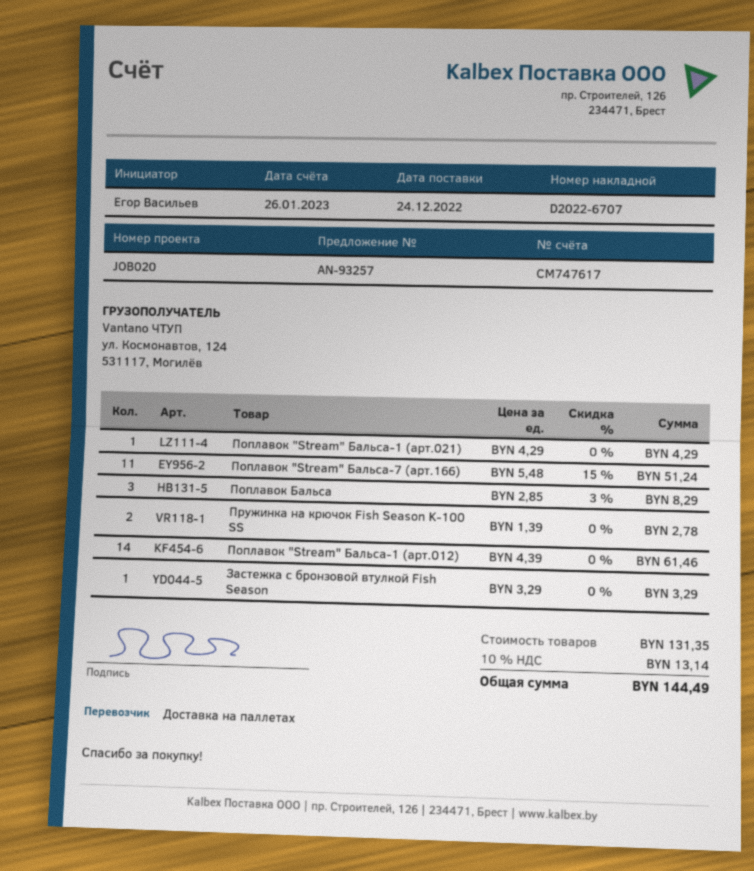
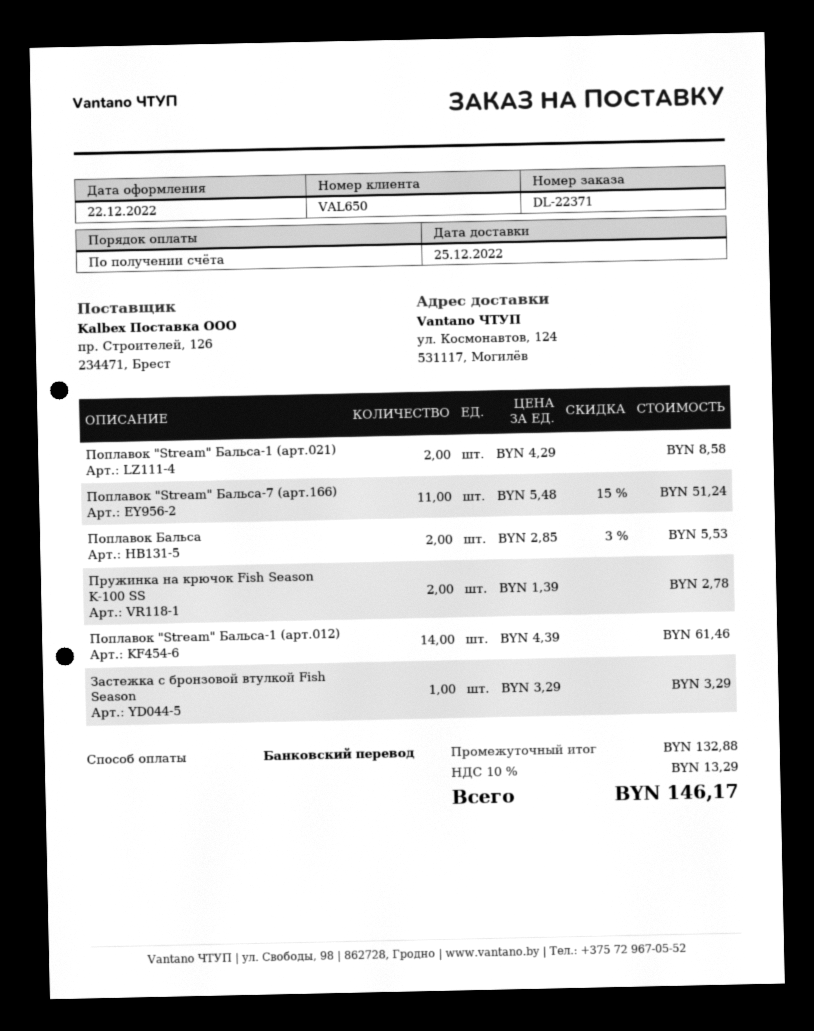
delivery date: 2022-12-24 -> 2022-12-25
Поплавок "Stream" Бальса-1 (арт.021): 1 x 4.29 = 4.29 -> 2 x 4.29 = 8.58
Поплавок Бальса: 3 x 2.85 - 3% = 8.29 -> 2 x 2.85 - 3% = 5.53
subtotal: 131.35 -> 132.88
tax: 10% = 13.14 -> 10% = 13.29
total: 144.49 -> 146.17

